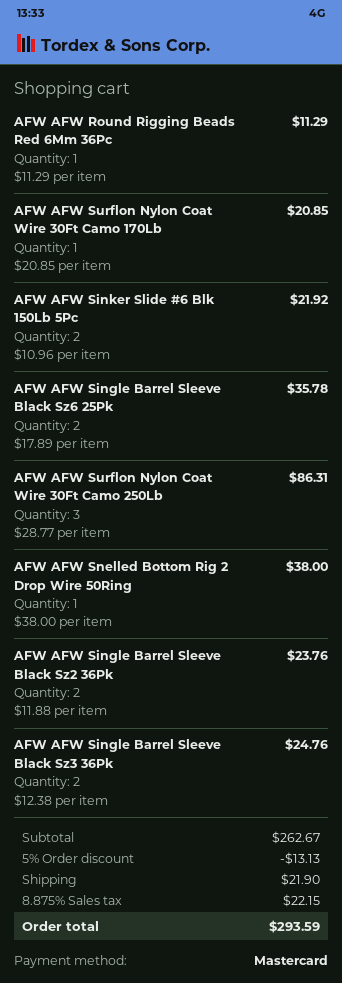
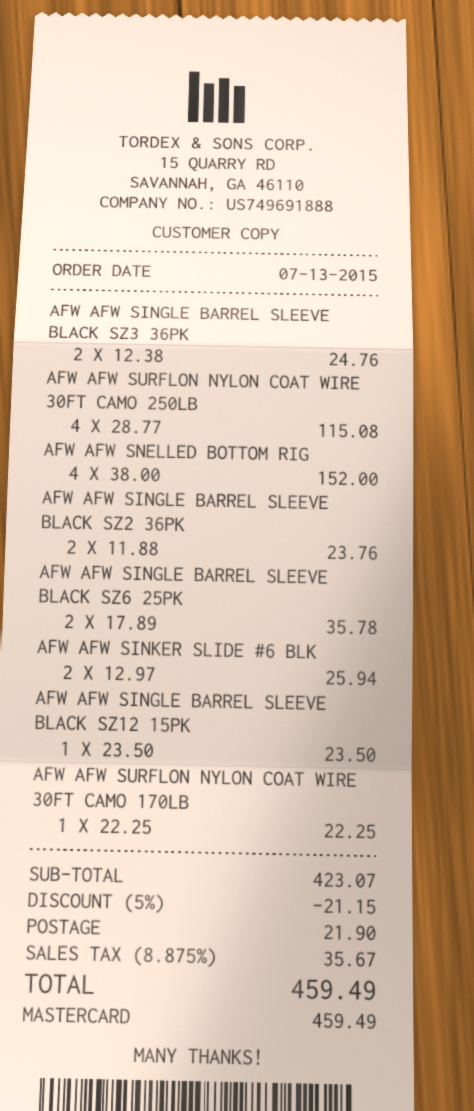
AFW AFW Round Rigging Beads Red 6Mm 36Pc: 1 x 11.29 = 11.29 -> none
AFW AFW Surflon Nylon Coat Wire 30Ft Camo 170Lb: 1 x 20.85 = 20.85 -> 1 x 22.25 = 22.25
AFW AFW Sinker Slide #6 Blk 150Lb 5Pc: 2 x 10.96 = 21.92 -> 2 x 12.97 = 25.94
AFW AFW Surflon Nylon Coat Wire 30Ft Camo 250Lb: 3 x 28.77 = 86.31 -> 4 x 28.77 = 115.08
AFW AFW Snelled Bottom Rig 2 Drop Wire 50Ring: 1 x 38.00 = 38.00 -> 4 x 38.00 = 152.00
AFW AFW SINGLE BARREL SLEEVE BLACK SZ12 15PK: none -> 1 x 23.50 = 23.50
subtotal: 262.67 -> 423.07
discount: 5% = 13.13 -> 5% = 21.15
tax: 8.875% = 22.15 -> 8.875% = 35.67
total: 293.59 -> 459.49

